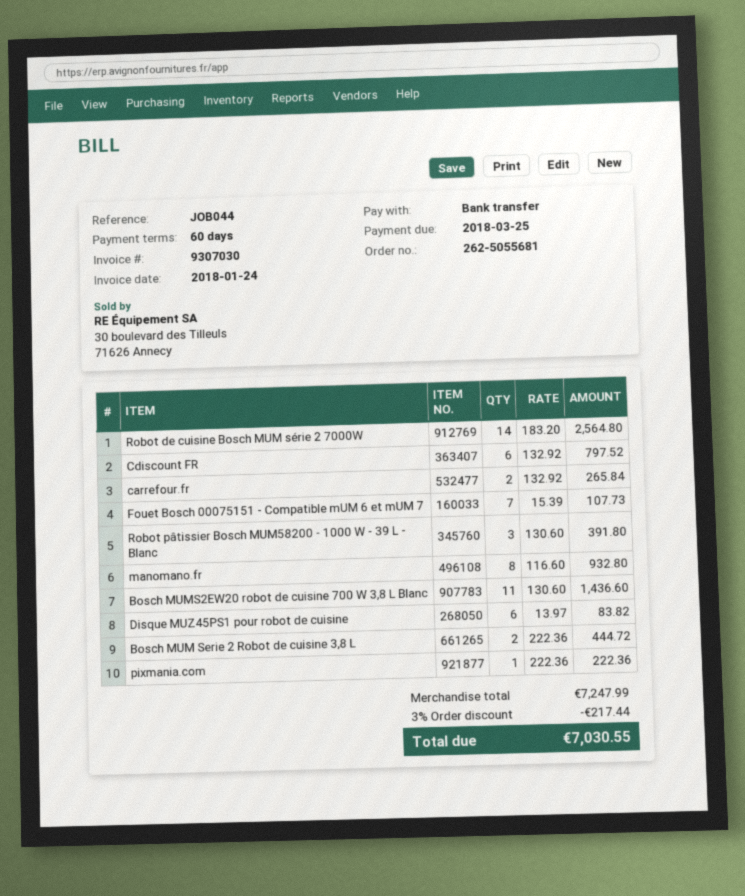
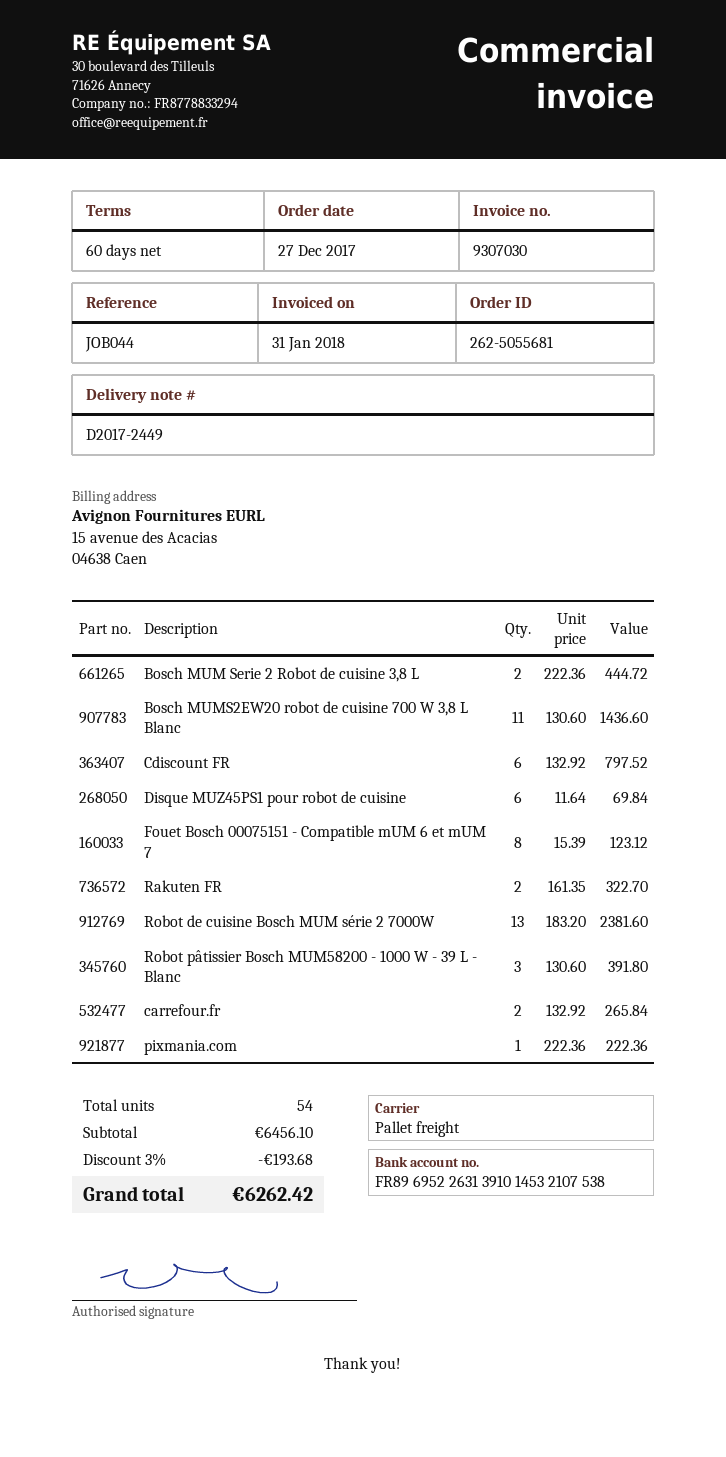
invoice date: 2018-01-24 -> 2018-01-31
Robot de cuisine Bosch MUM série 2 7000W: 14 x 183.20 = 2564.80 -> 13 x 183.20 = 2381.60
Fouet Bosch 00075151 - Compatible mUM 6 et mUM 7: 7 x 15.39 = 107.73 -> 8 x 15.39 = 123.12
manomano.fr: 8 x 116.60 = 932.80 -> none
Disque MUZ45PS1 pour robot de cuisine: 6 x 13.97 = 83.82 -> 6 x 11.64 = 69.84
Rakuten FR: none -> 2 x 161.35 = 322.70
subtotal: 7247.99 -> 6456.10
discount: 3% = 217.44 -> 3% = 193.68
total: 7030.55 -> 6262.42

